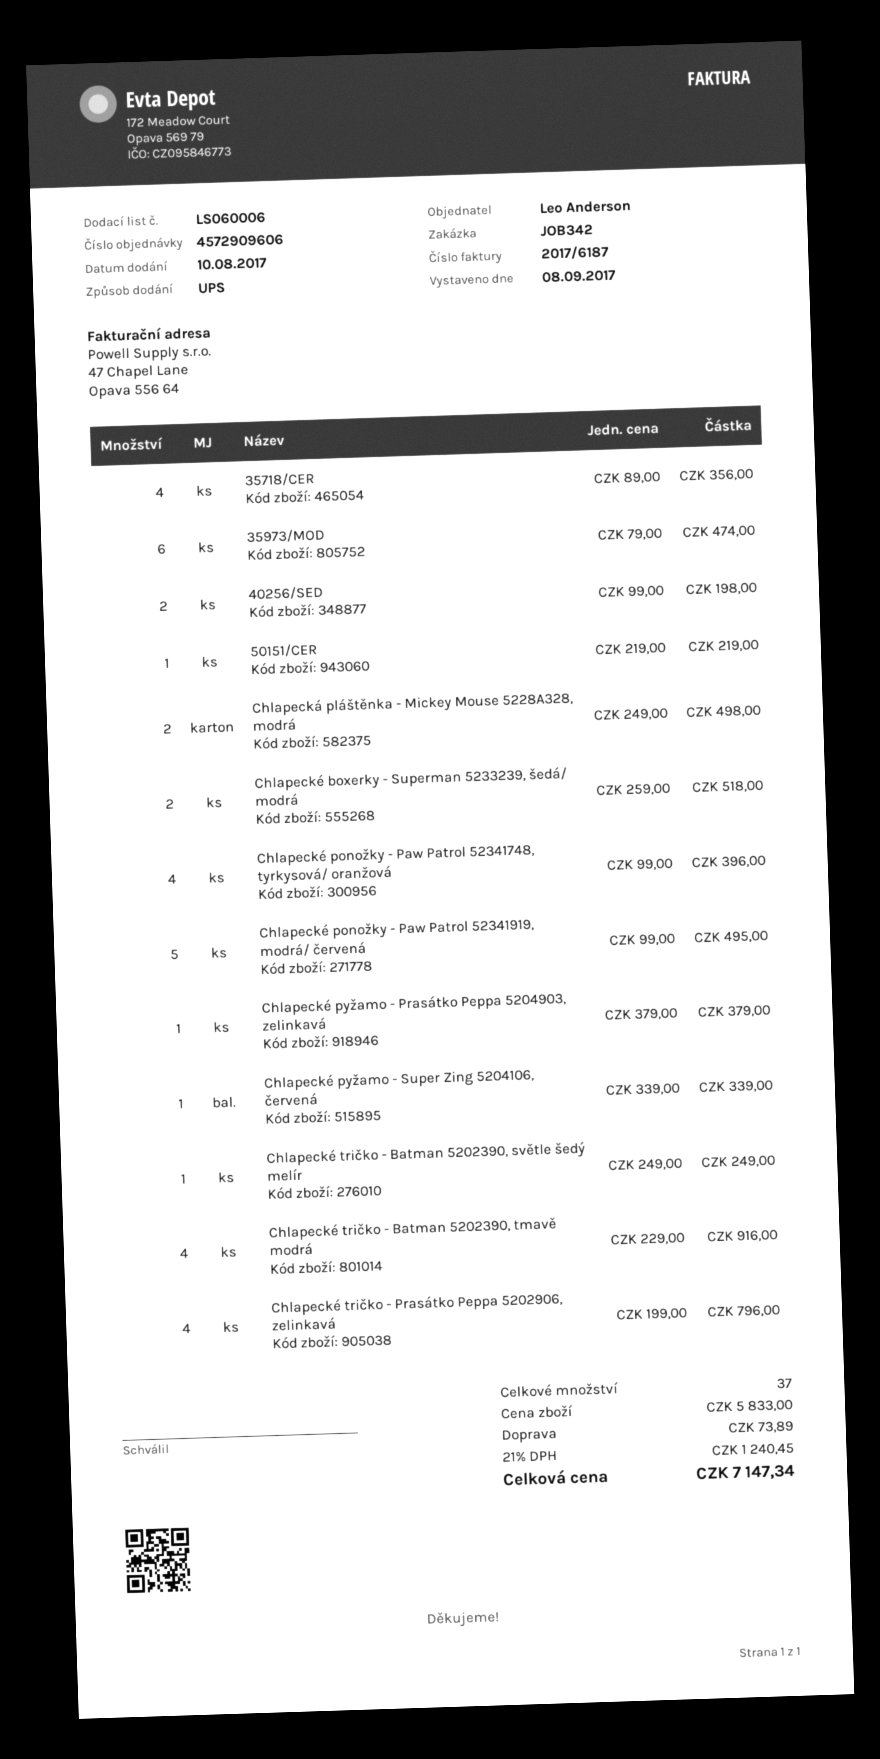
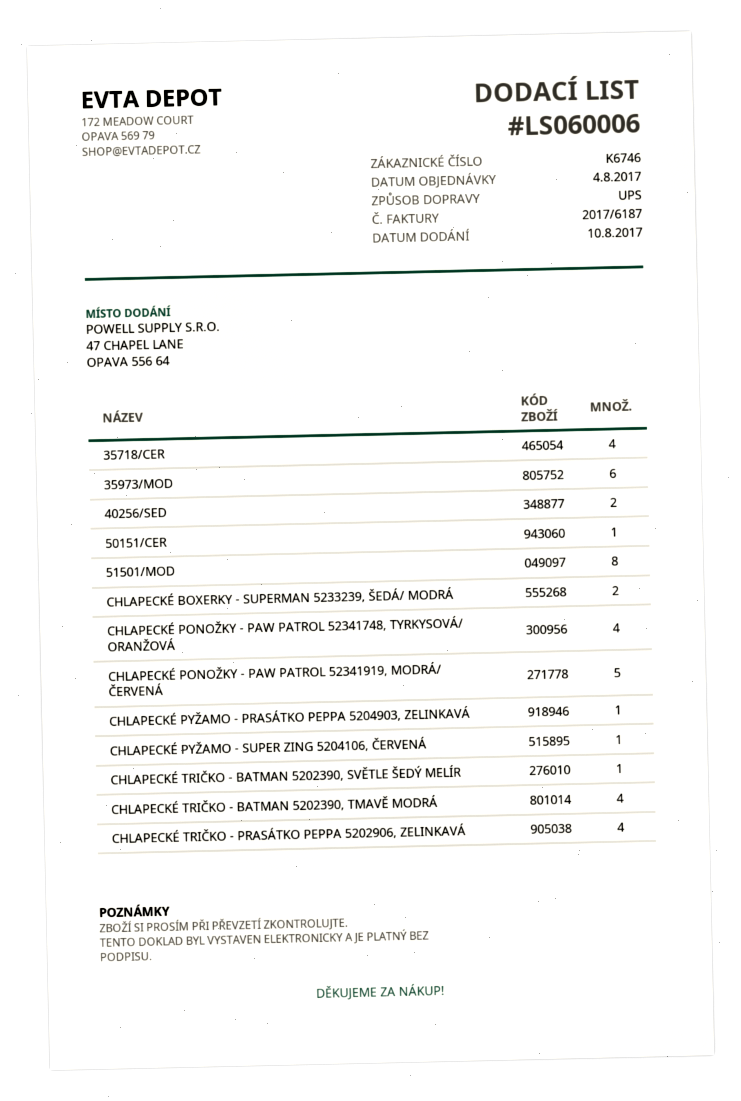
Chlapecká pláštěnka - Mickey Mouse 5228A328, modrá: 2 -> none
51501/MOD: none -> 8

